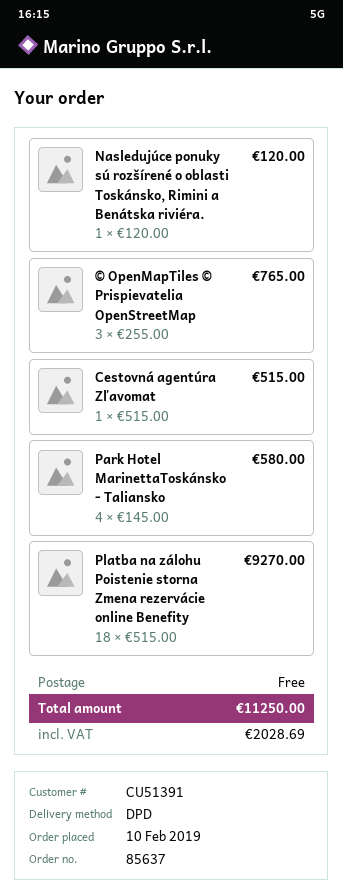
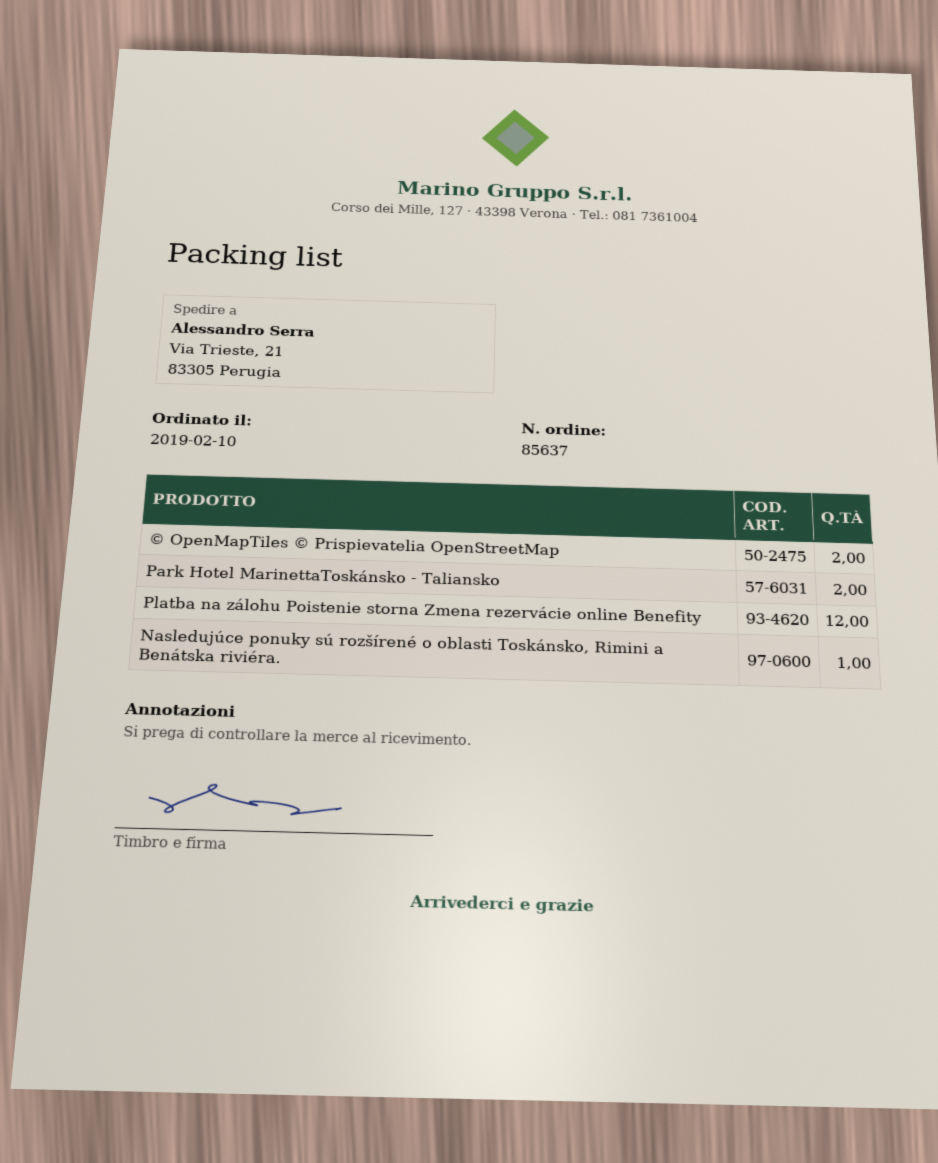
© OpenMapTiles © Prispievatelia OpenStreetMap: 3 -> 2
Cestovná agentúra Zľavomat: 1 -> none
Park Hotel MarinettaToskánsko - Taliansko: 4 -> 2
Platba na zálohu Poistenie storna Zmena rezervácie online Benefity: 18 -> 12

